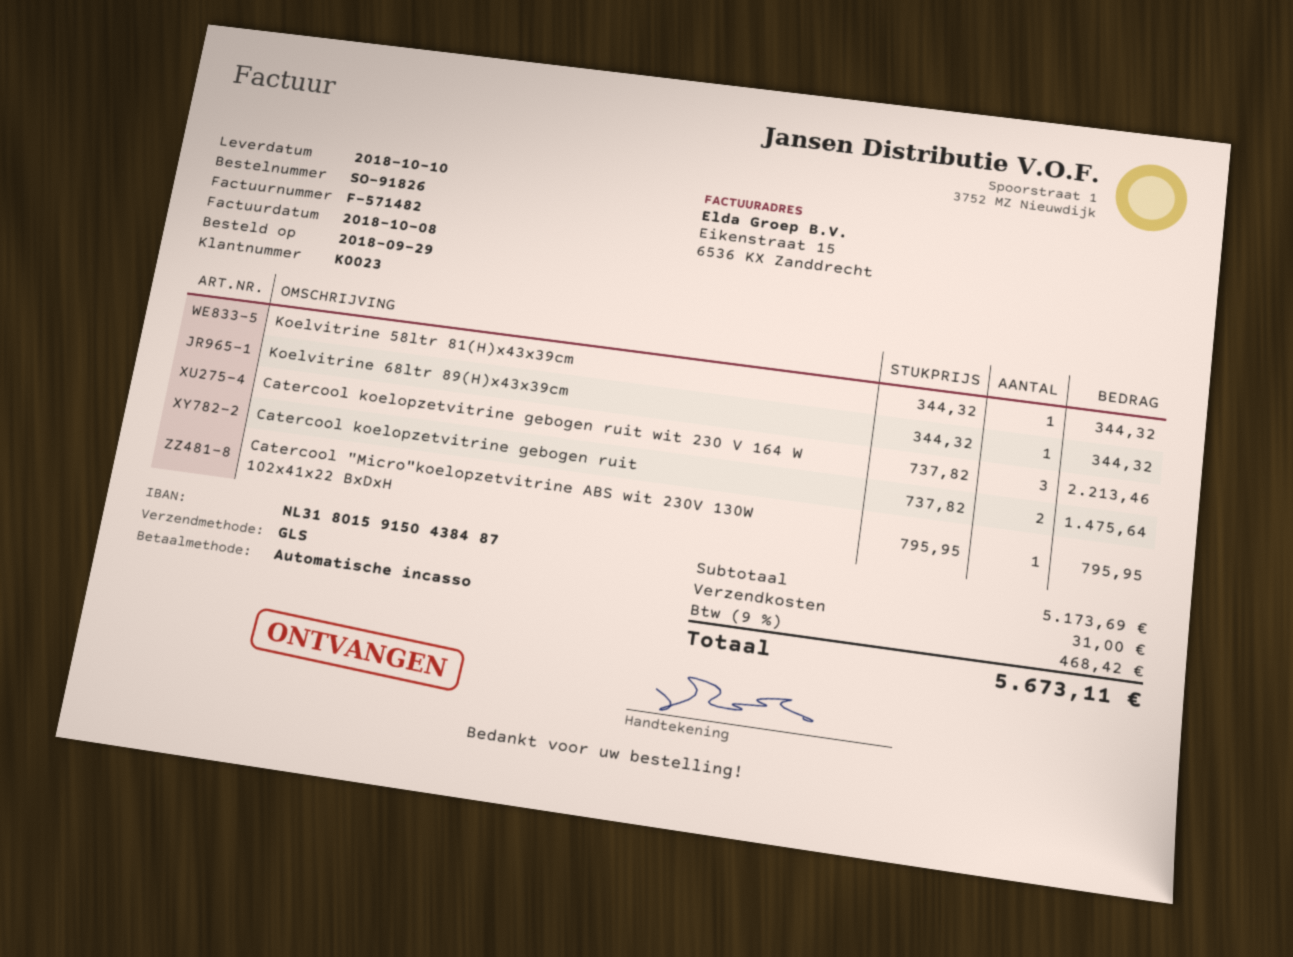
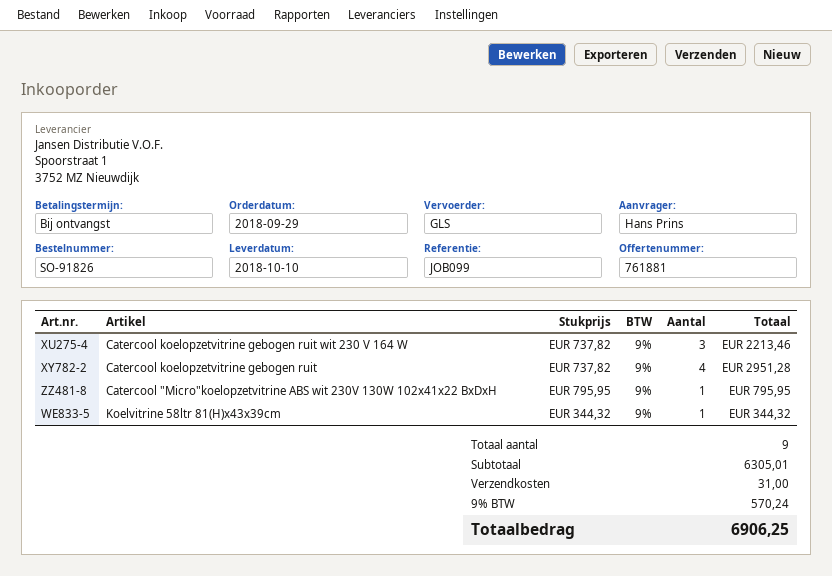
Koelvitrine 68ltr 89(H)x43x39cm: 1 x 344.32 = 344.32 -> none
Catercool koelopzetvitrine gebogen ruit: 2 x 737.82 = 1475.64 -> 4 x 737.82 = 2951.28
subtotal: 5173.69 -> 6305.01
tax: 9% = 468.42 -> 9% = 570.24
total: 5673.11 -> 6906.25

